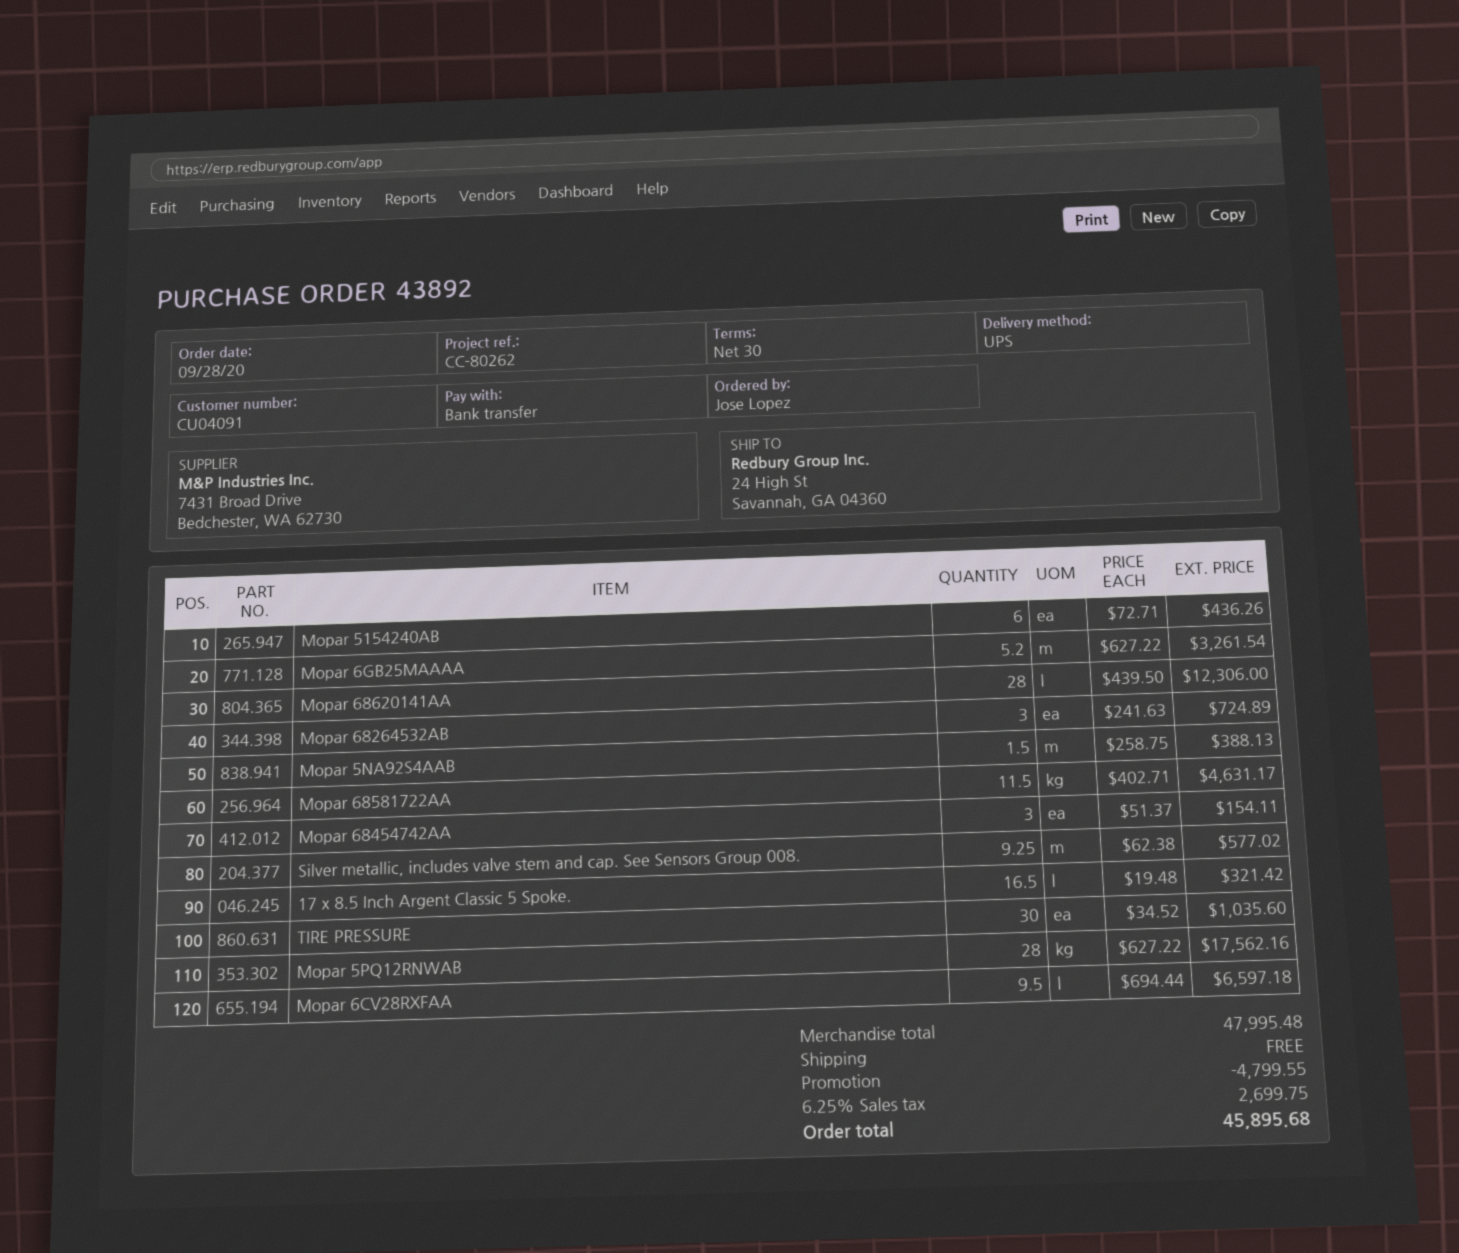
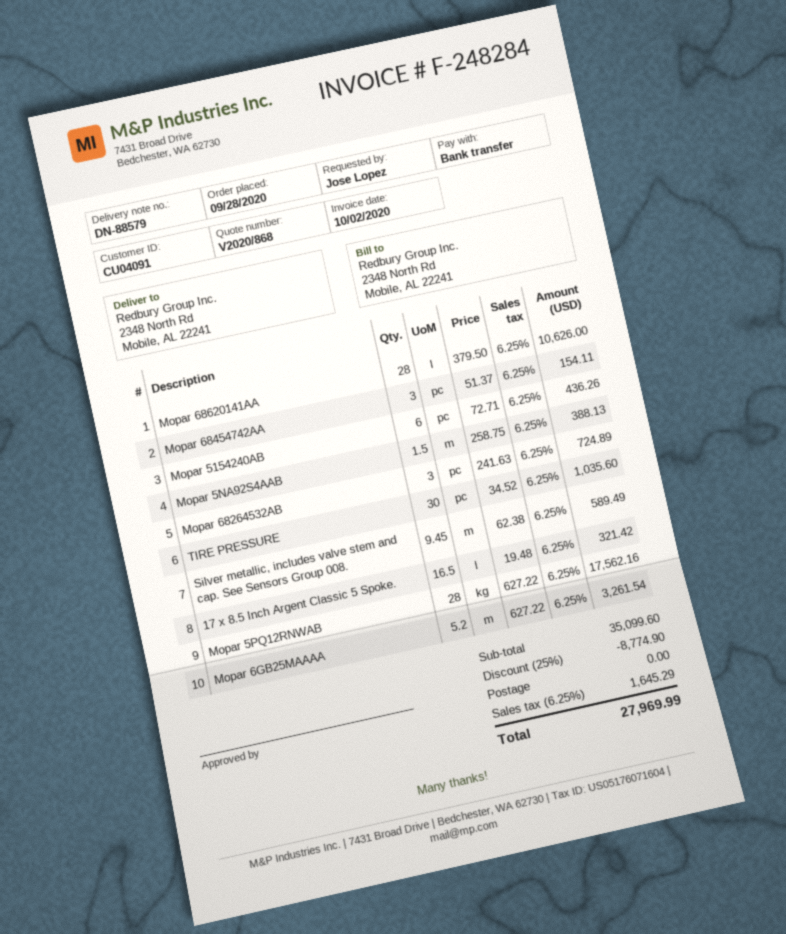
ship to: 24 High St, Savannah, GA 04360 -> 2348 North Rd, Mobile, AL 22241
Mopar 68620141AA: 28 x 439.50 = 12306.00 -> 28 x 379.50 = 10626.00
Mopar 68581722AA: 11.5 x 402.71 = 4631.17 -> none
Silver metallic, includes valve stem and cap. See Sensors Group 008.: 9.25 x 62.38 = 577.02 -> 9.45 x 62.38 = 589.49
Mopar 6CV28RXFAA: 9.5 x 694.44 = 6597.18 -> none
subtotal: 47995.48 -> 35099.60
discount: 4799.55 -> 8774.90
tax: 6.25% = 2699.75 -> 6.25% = 1645.29
total: 45895.68 -> 27969.99

